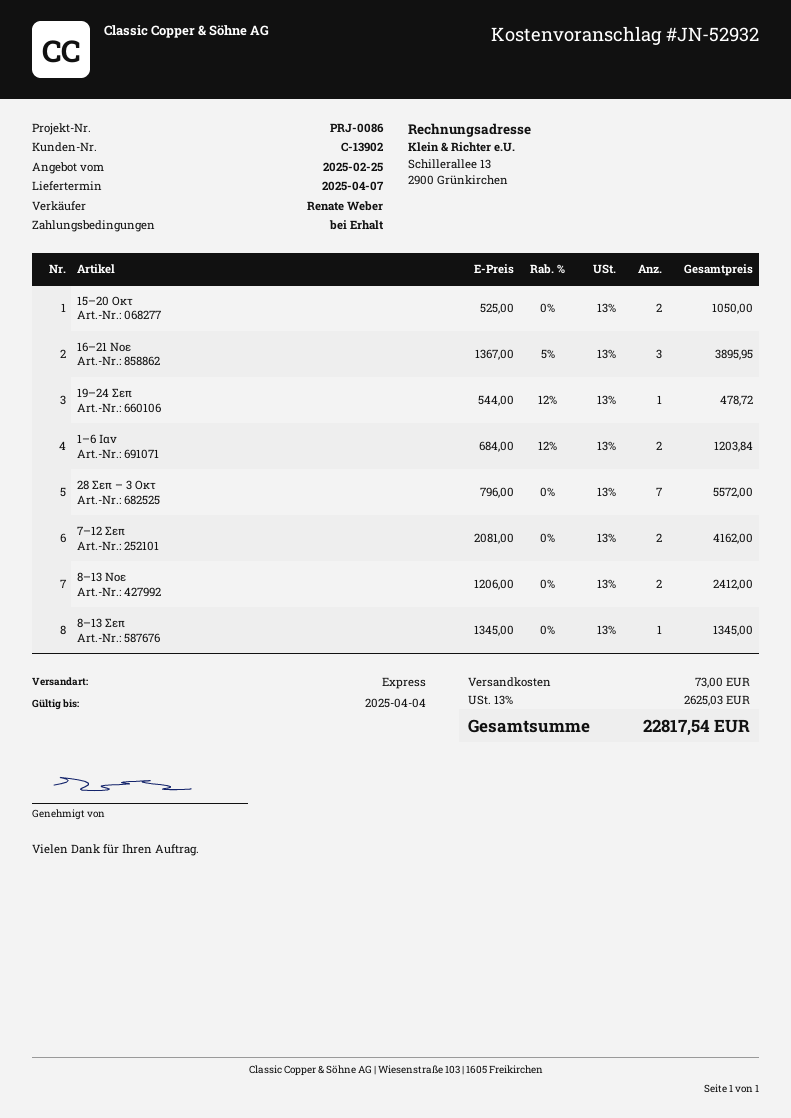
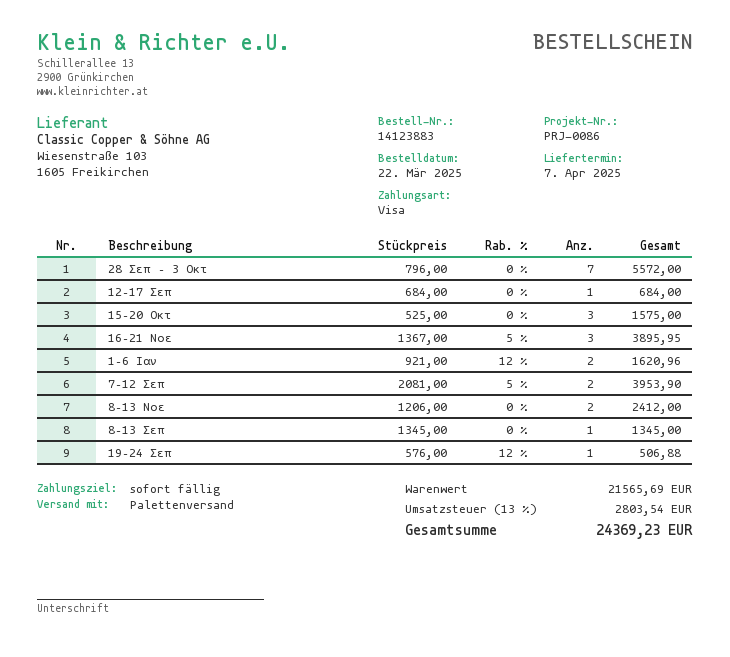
shipping method: express -> pallet freight
15–20 Οκτ: 2 x 525.00 = 1050.00 -> 3 x 525.00 = 1575.00
19–24 Σεπ: 1 x 544.00 - 12% = 478.72 -> 1 x 576.00 - 12% = 506.88
1–6 Ιαν: 2 x 684.00 - 12% = 1203.84 -> 2 x 921.00 - 12% = 1620.96
7–12 Σεπ: 2 x 2081.00 = 4162.00 -> 2 x 2081.00 - 5% = 3953.90
12–17 Σεπ: none -> 1 x 684.00 = 684.00
shipping: 73.00 -> none
tax: 13% = 2625.03 -> 13% = 2803.54
total: 22817.54 -> 24369.23

